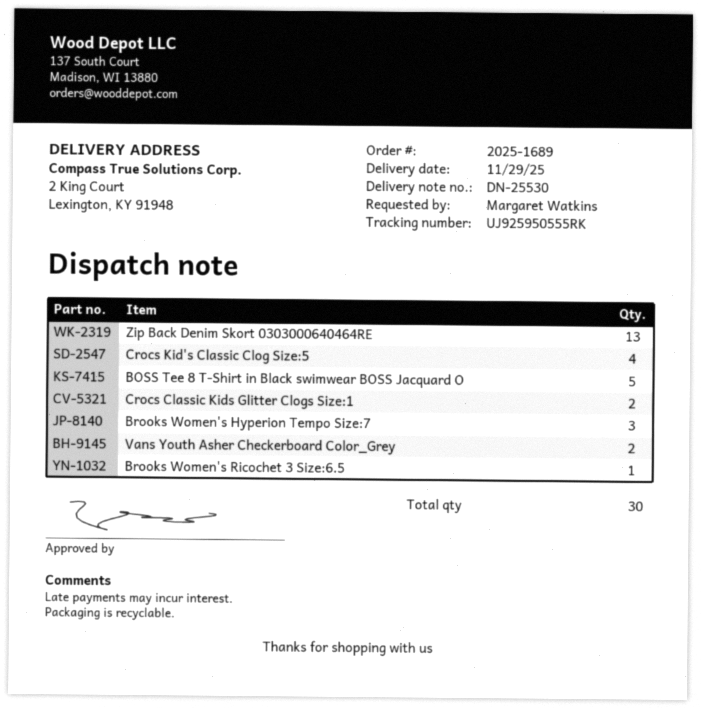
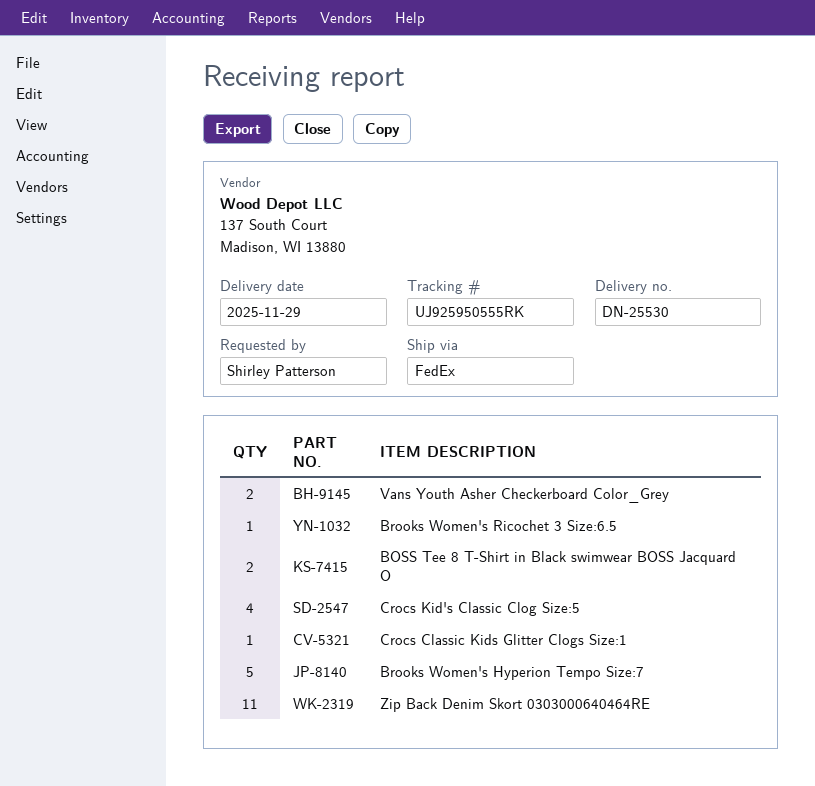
ordered by: Margaret Watkins -> Shirley Patterson
Zip Back Denim Skort 0303000640464RE: 13 -> 11
BOSS Tee 8 T-Shirt in Black swimwear BOSS Jacquard O: 5 -> 2
Crocs Classic Kids Glitter Clogs Size:1: 2 -> 1
Brooks Women's Hyperion Tempo Size:7: 3 -> 5

